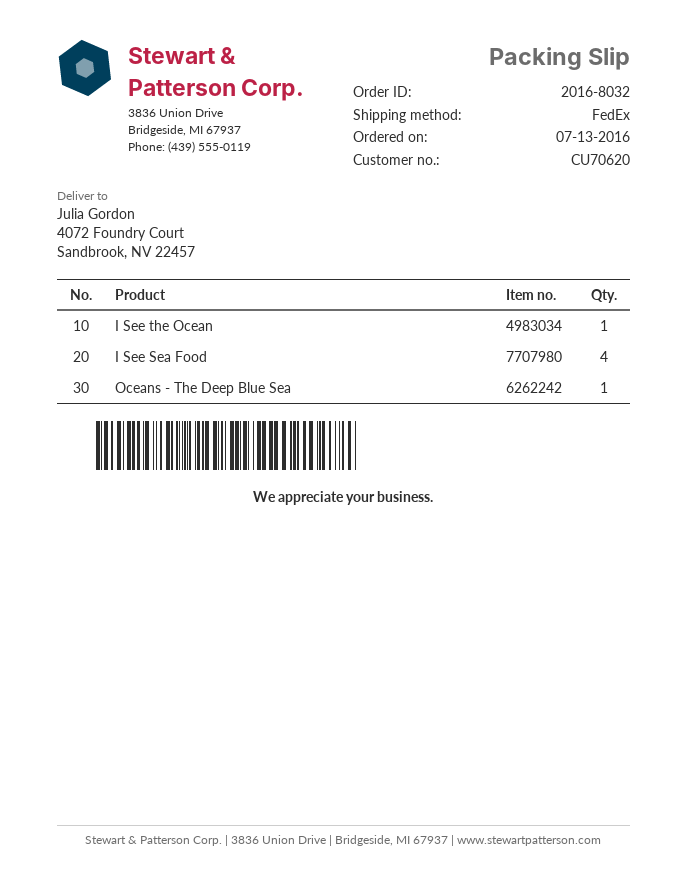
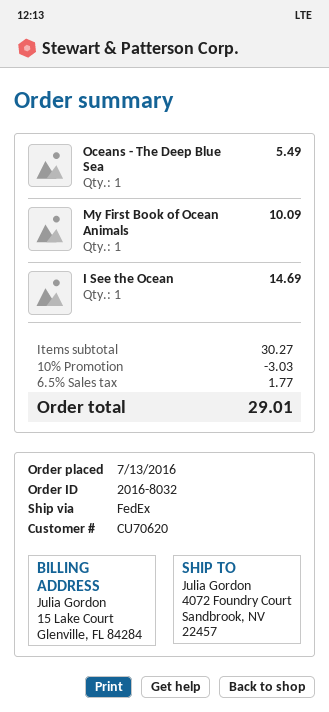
I See Sea Food: 4 -> none
My First Book of Ocean Animals: none -> 1

